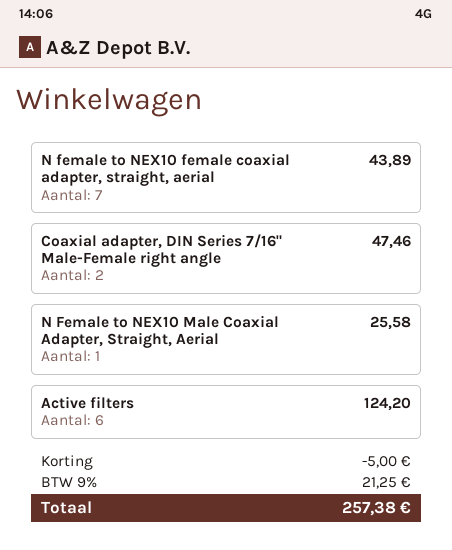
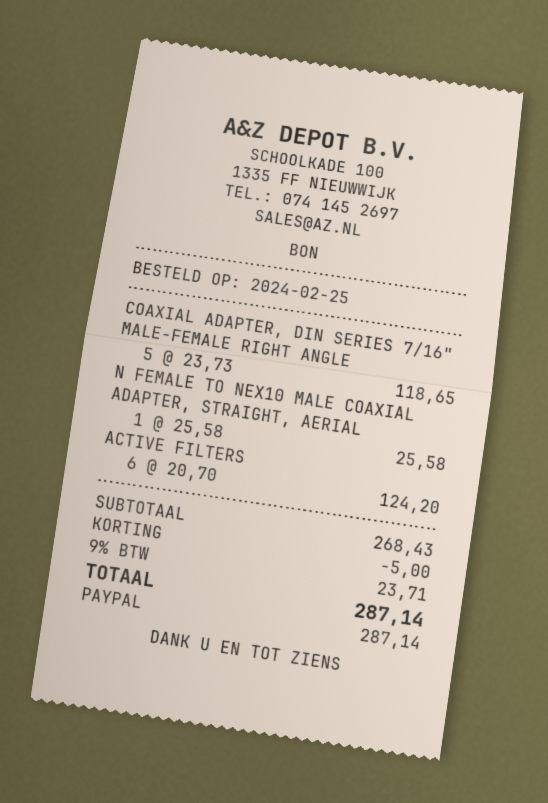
N female to NEX10 female coaxial adapter, straight, aerial: 7 for 43.89 -> none
Coaxial adapter, DIN Series 7/16" Male-Female right angle: 2 for 47.46 -> 5 for 118.65
tax: 9% = 21.25 -> 9% = 23.71
total: 257.38 -> 287.14

